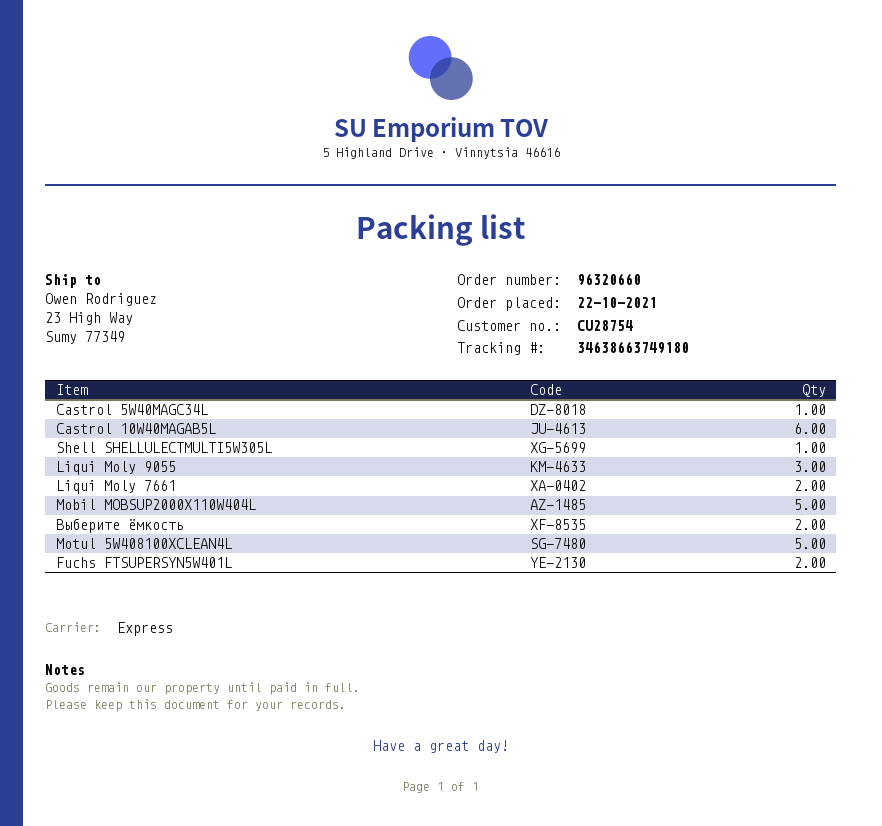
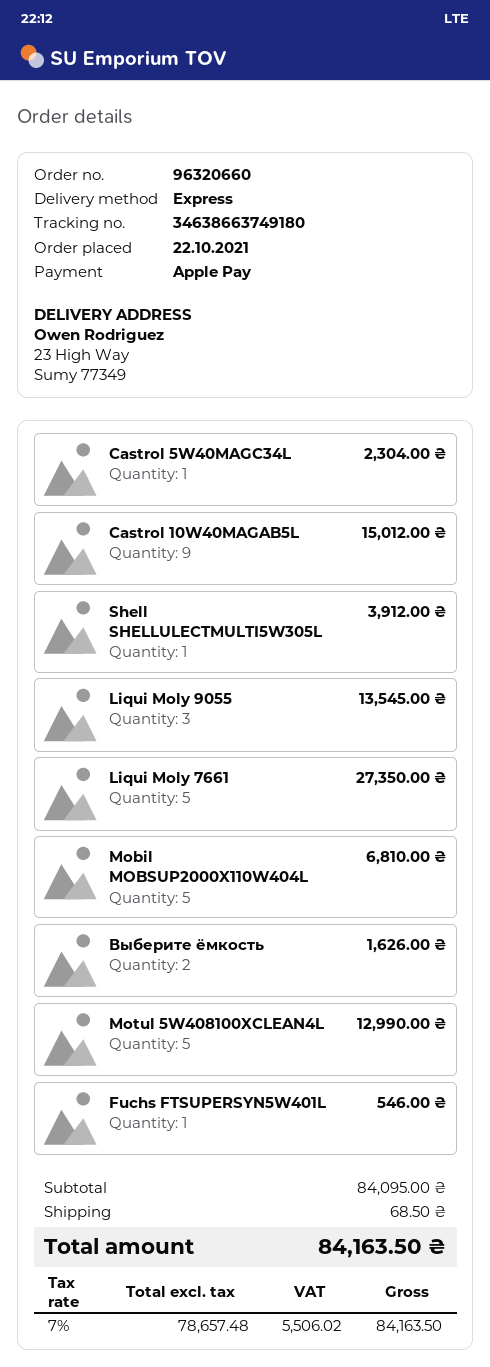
Castrol 10W40MAGAB5L: 6 -> 9
Liqui Moly 7661: 2 -> 5
Fuchs FTSUPERSYN5W401L: 2 -> 1

